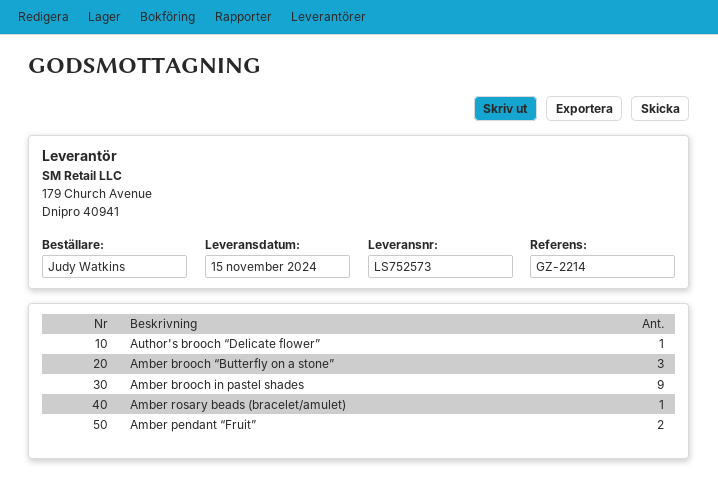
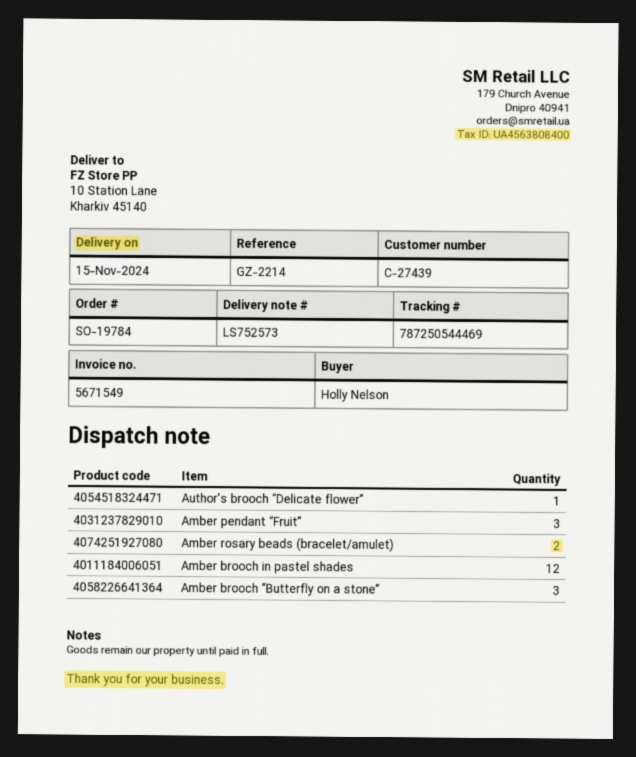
ordered by: Judy Watkins -> Holly Nelson
Amber brooch in pastel shades: 9 -> 12
Amber rosary beads (bracelet/amulet): 1 -> 2
Amber pendant “Fruit”: 2 -> 3

